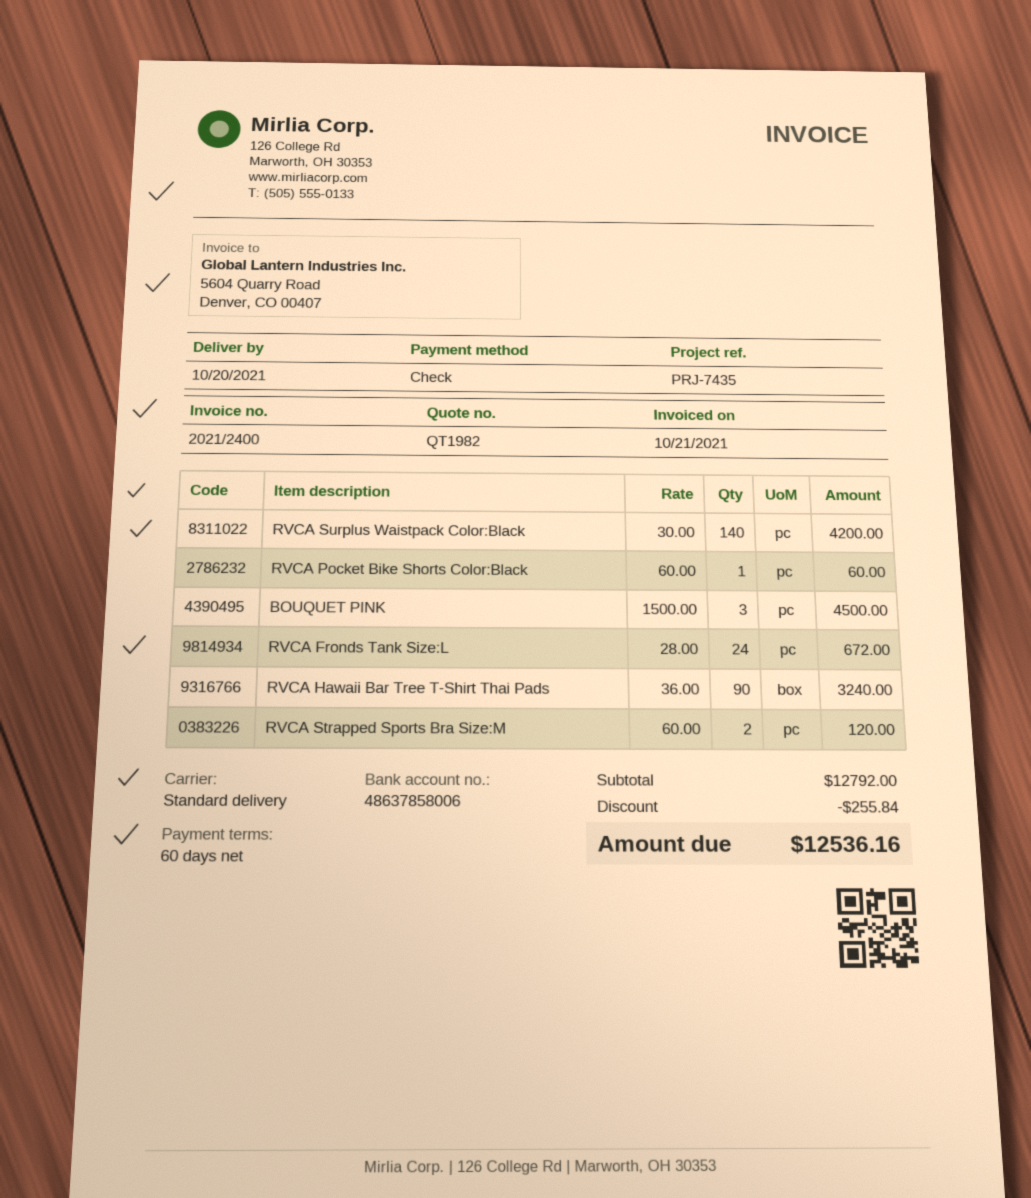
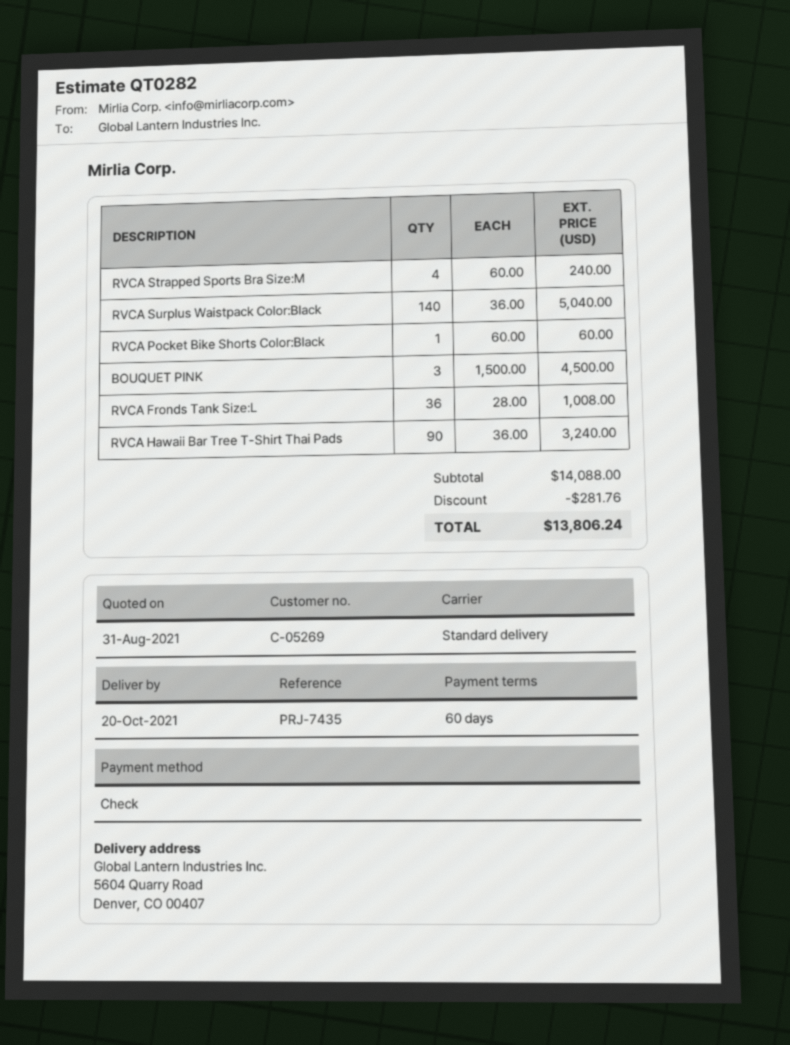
quote number: QT1982 -> QT0282
RVCA Surplus Waistpack Color:Black: 140 x 30.00 = 4200.00 -> 140 x 36.00 = 5040.00
RVCA Fronds Tank Size:L: 24 x 28.00 = 672.00 -> 36 x 28.00 = 1008.00
RVCA Strapped Sports Bra Size:M: 2 x 60.00 = 120.00 -> 4 x 60.00 = 240.00
subtotal: 12792.00 -> 14088.00
discount: 255.84 -> 281.76
total: 12536.16 -> 13806.24

